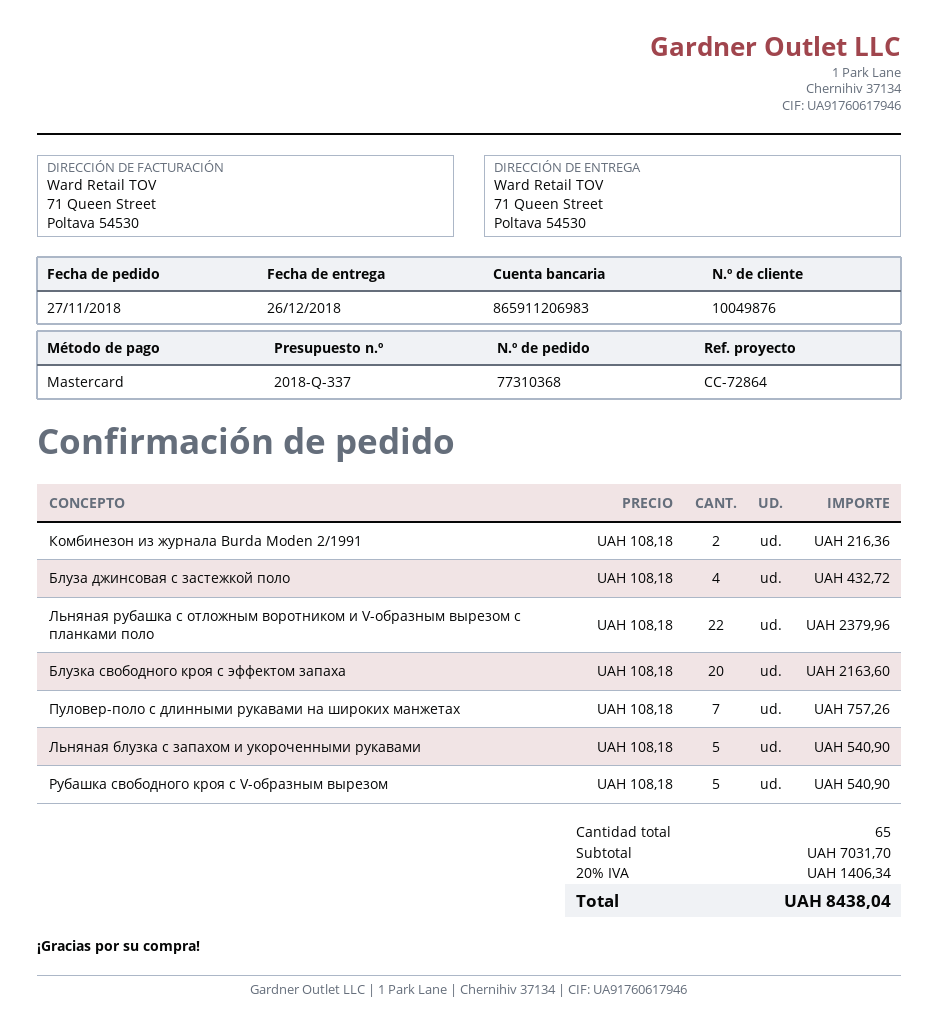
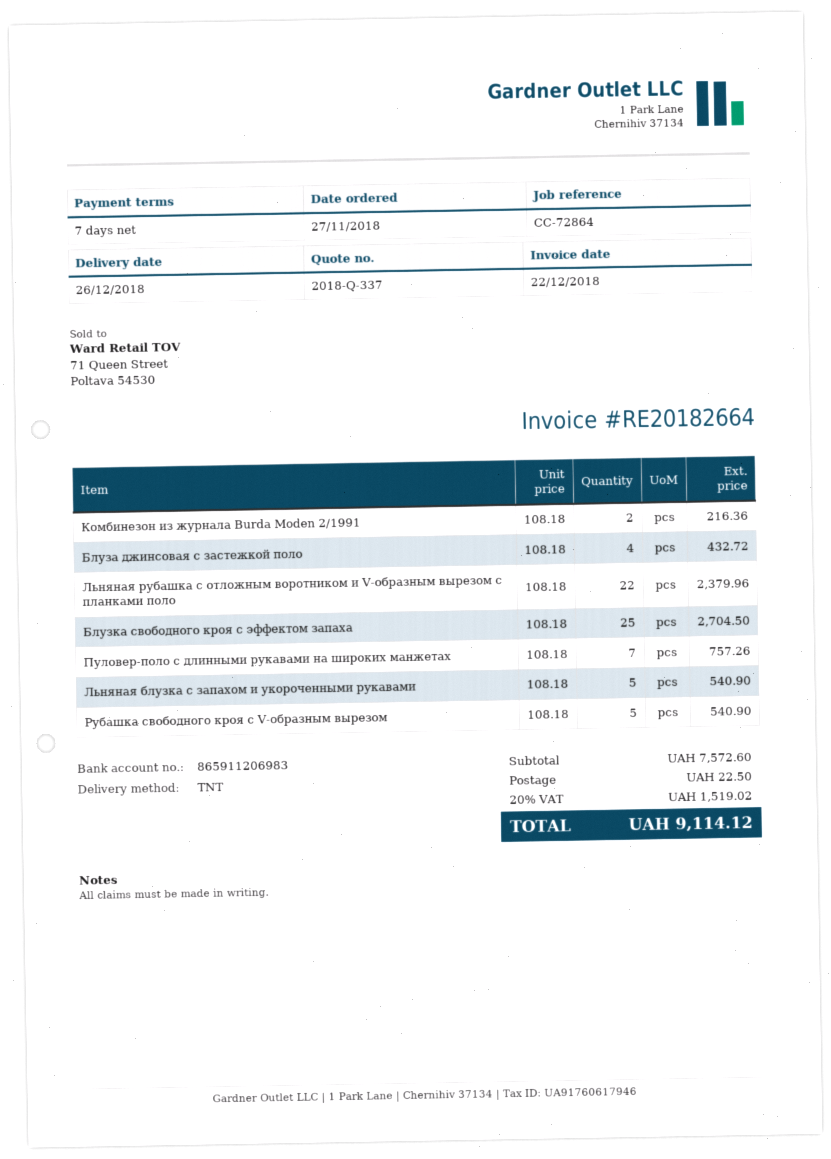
Блузка свободного кроя с эффектом запаха: 20 x 108.18 = 2163.60 -> 25 x 108.18 = 2704.50
subtotal: 7031.70 -> 7572.60
shipping: none -> 22.50
tax: 20% = 1406.34 -> 20% = 1519.02
total: 8438.04 -> 9114.12

